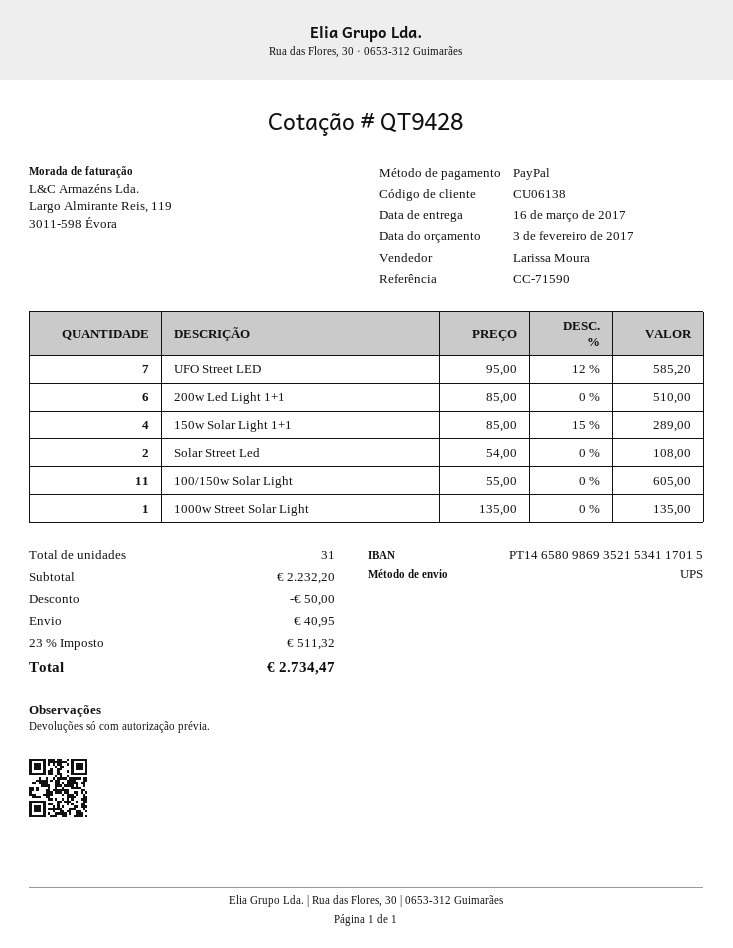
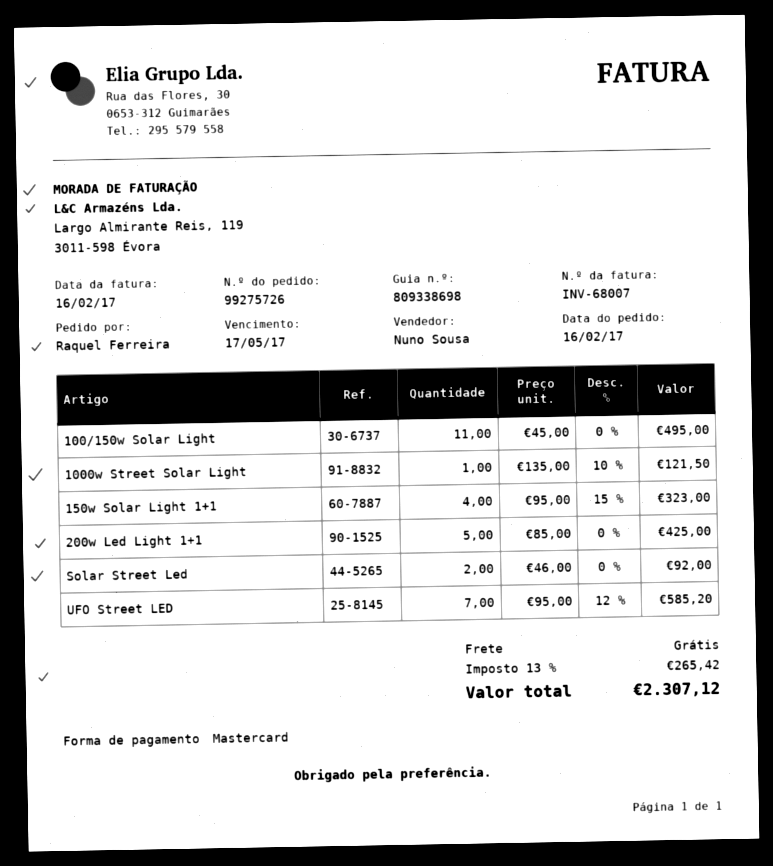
sales rep: Larissa Moura -> Nuno Sousa
payment method: PayPal -> Mastercard
200w Led Light 1+1: 6 x 85.00 = 510.00 -> 5 x 85.00 = 425.00
150w Solar Light 1+1: 4 x 85.00 - 15% = 289.00 -> 4 x 95.00 - 15% = 323.00
Solar Street Led: 2 x 54.00 = 108.00 -> 2 x 46.00 = 92.00
100/150w Solar Light: 11 x 55.00 = 605.00 -> 11 x 45.00 = 495.00
1000w Street Solar Light: 1 x 135.00 = 135.00 -> 1 x 135.00 - 10% = 121.50
discount: 50.00 -> none
shipping: 40.95 -> 0.00
tax: 23% = 511.32 -> 13% = 265.42
total: 2734.47 -> 2307.12

